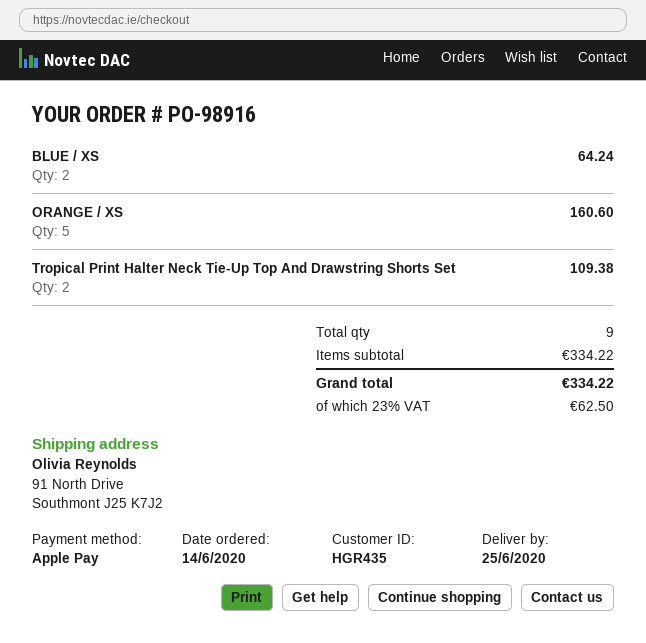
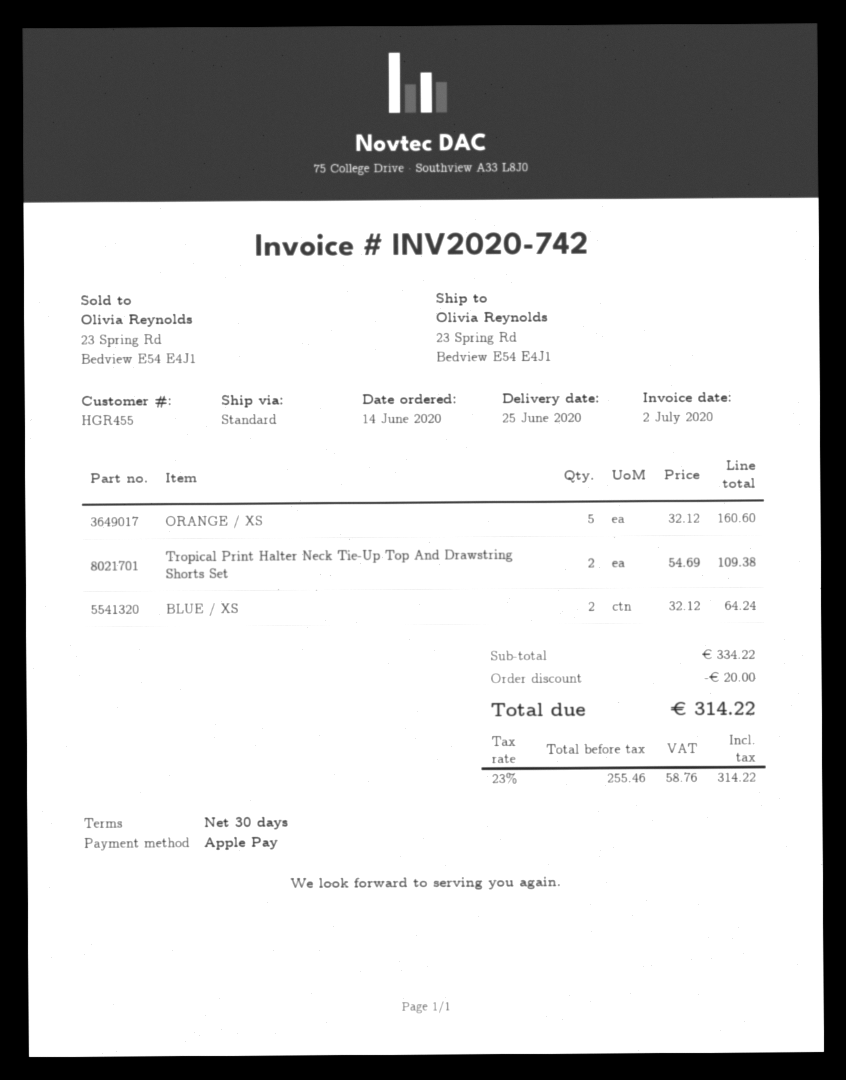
customer number: HGR435 -> HGR455
ship to: 91 North Drive, Southmont J25 K7J2 -> 23 Spring Rd, Bedview E54 E4J1
discount: none -> 20.00
tax: 23% = 62.50 -> 23% = 58.76
total: 334.22 -> 314.22

